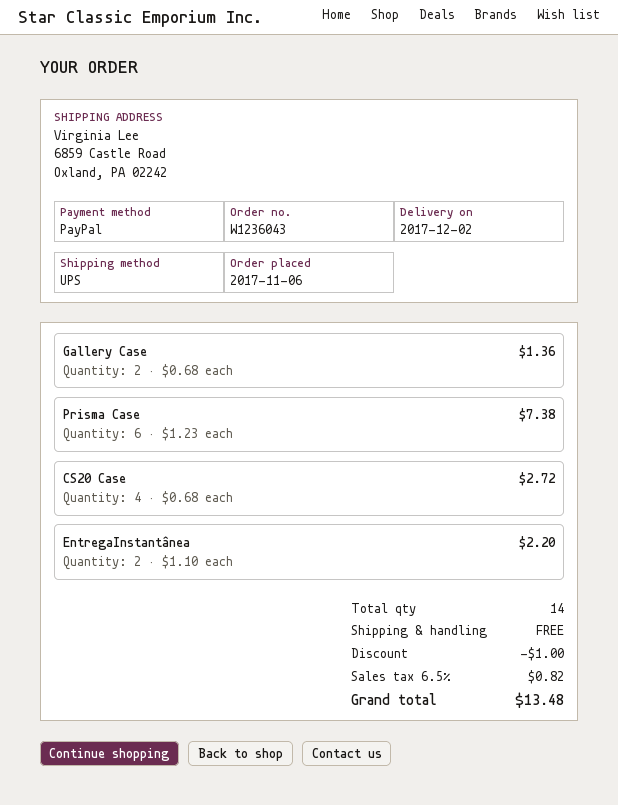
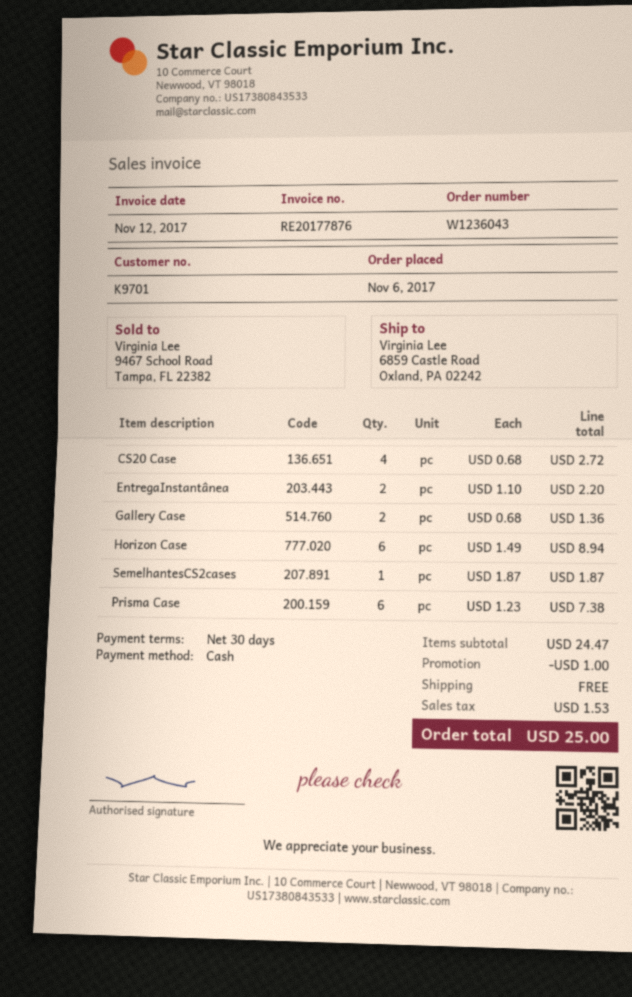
payment method: PayPal -> cash
Horizon Case: none -> 6 x 1.49 = 8.94
SemelhantesCS2cases: none -> 1 x 1.87 = 1.87
tax: 0.82 -> 1.53
total: 13.48 -> 25.00

